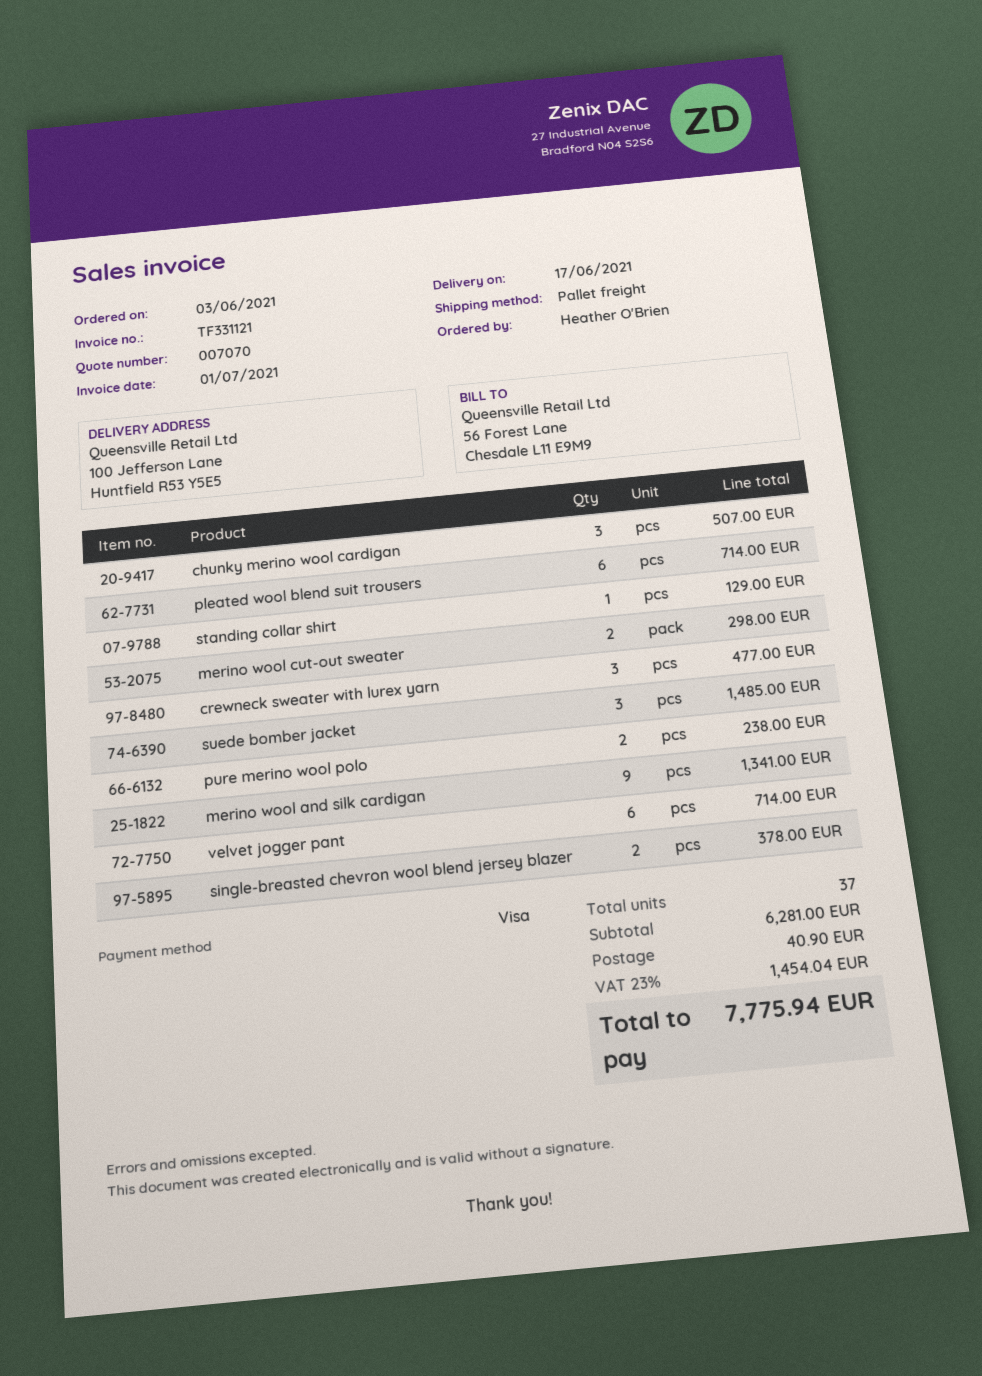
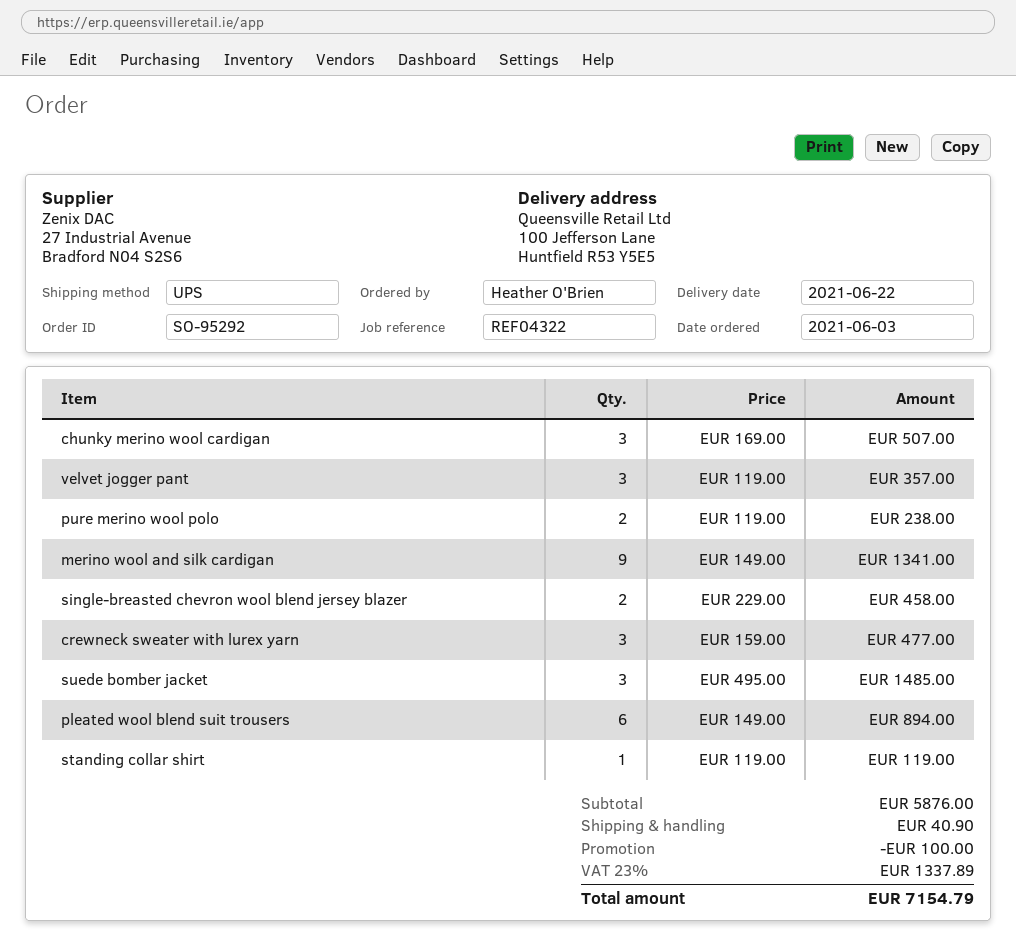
delivery date: 2021-06-17 -> 2021-06-22
shipping method: pallet freight -> UPS
pleated wool blend suit trousers: 6 for 714.00 -> 6 for 894.00
standing collar shirt: 1 for 129.00 -> 1 for 119.00
merino wool cut-out sweater: 2 for 298.00 -> none
velvet jogger pant: 6 for 714.00 -> 3 for 357.00
single-breasted chevron wool blend jersey blazer: 2 for 378.00 -> 2 for 458.00
subtotal: 6281.00 -> 5876.00
discount: none -> 100.00
tax: 23% = 1454.04 -> 23% = 1337.89
total: 7775.94 -> 7154.79

